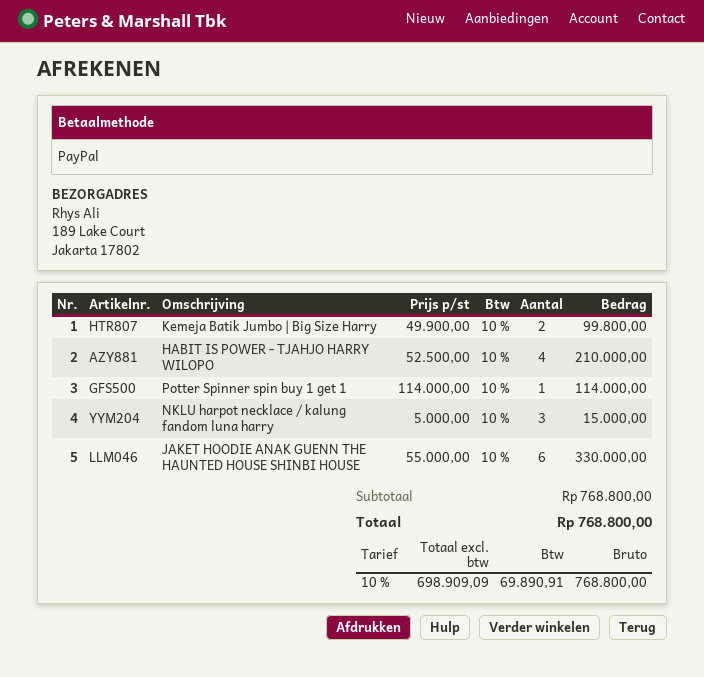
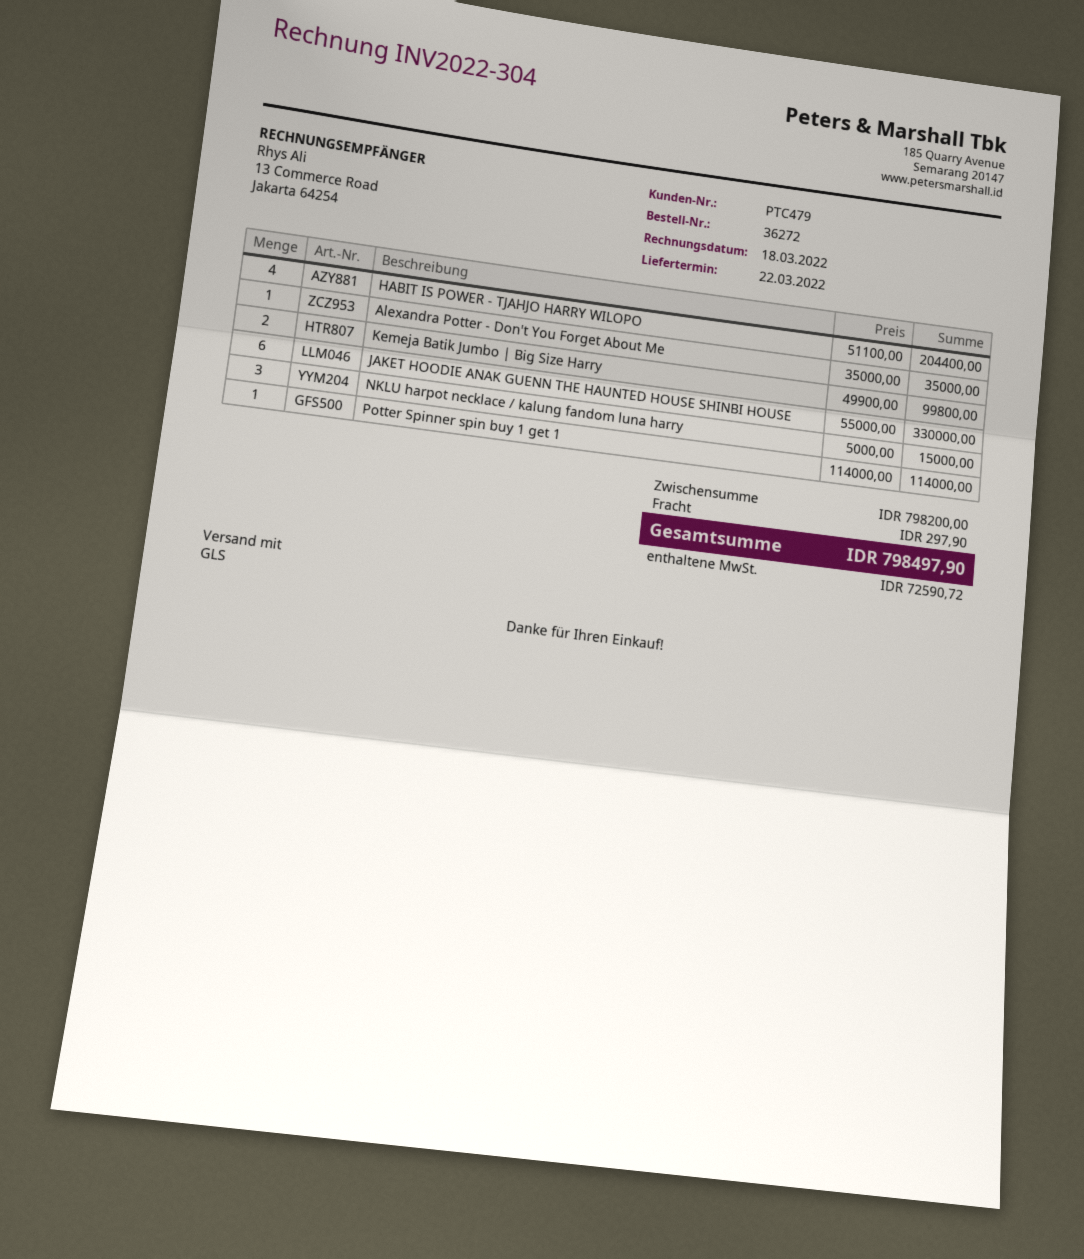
HABIT IS POWER - TJAHJO HARRY WILOPO: 4 x 52500.00 = 210000.00 -> 4 x 51100.00 = 204400.00
Alexandra Potter - Don't You Forget About Me: none -> 1 x 35000.00 = 35000.00
subtotal: 768800.00 -> 798200.00
shipping: none -> 297.90
tax: 69890.91 -> 72590.72
total: 768800.00 -> 798497.90

